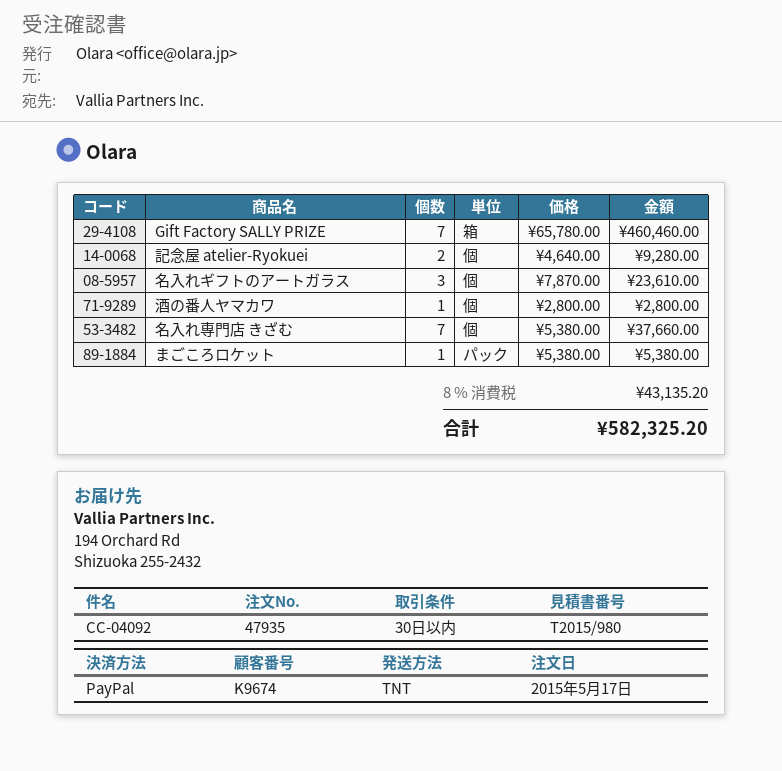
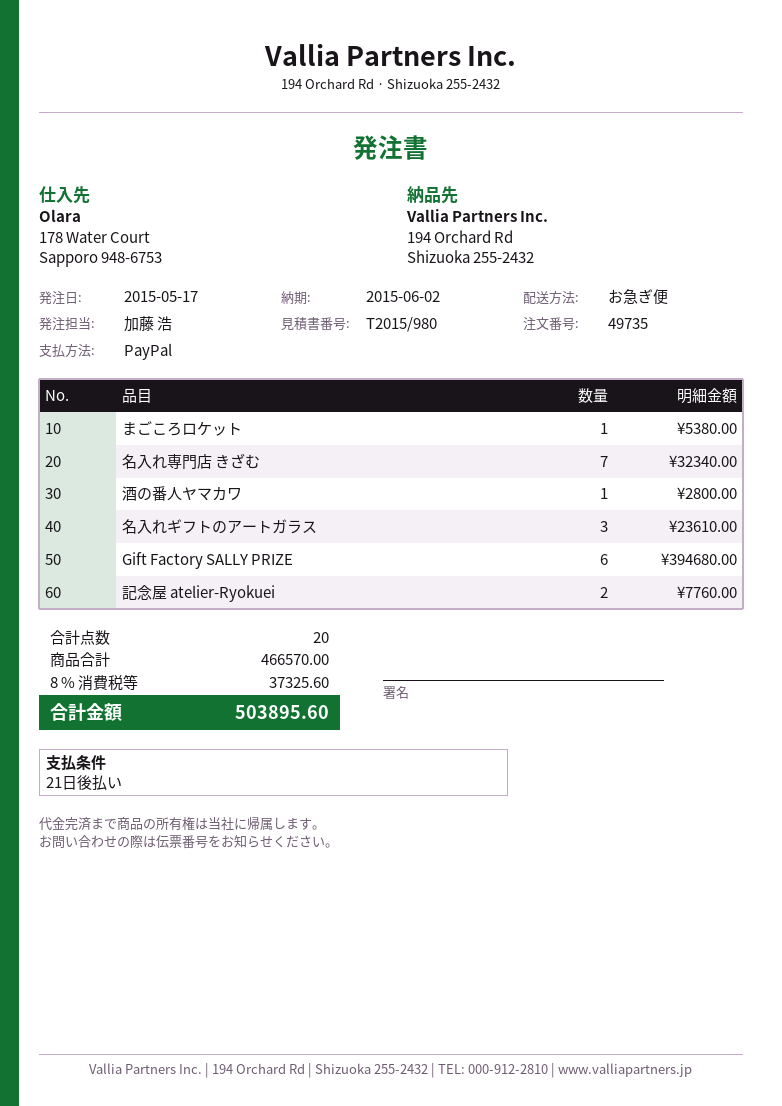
order number: 47935 -> 49735
payment terms: 30 days -> 21 days
shipping method: TNT -> express
Gift Factory SALLY PRIZE: 7 for 460460.00 -> 6 for 394680.00
記念屋 atelier-Ryokuei: 2 for 9280.00 -> 2 for 7760.00
名入れ専門店 きざむ: 7 for 37660.00 -> 7 for 32340.00
tax: 8% = 43135.20 -> 8% = 37325.60
total: 582325.20 -> 503895.60

